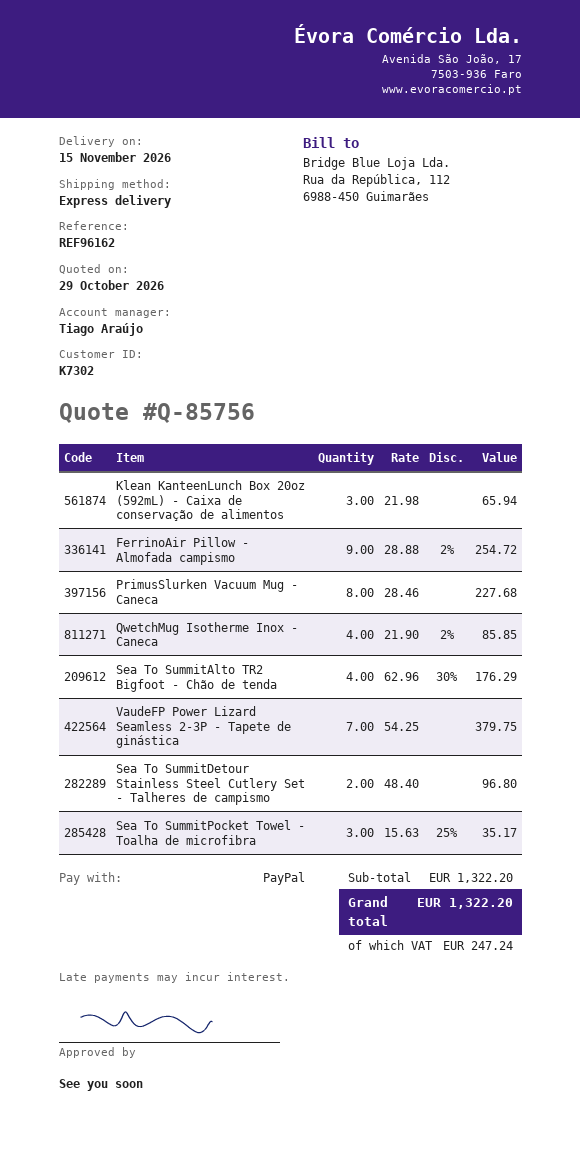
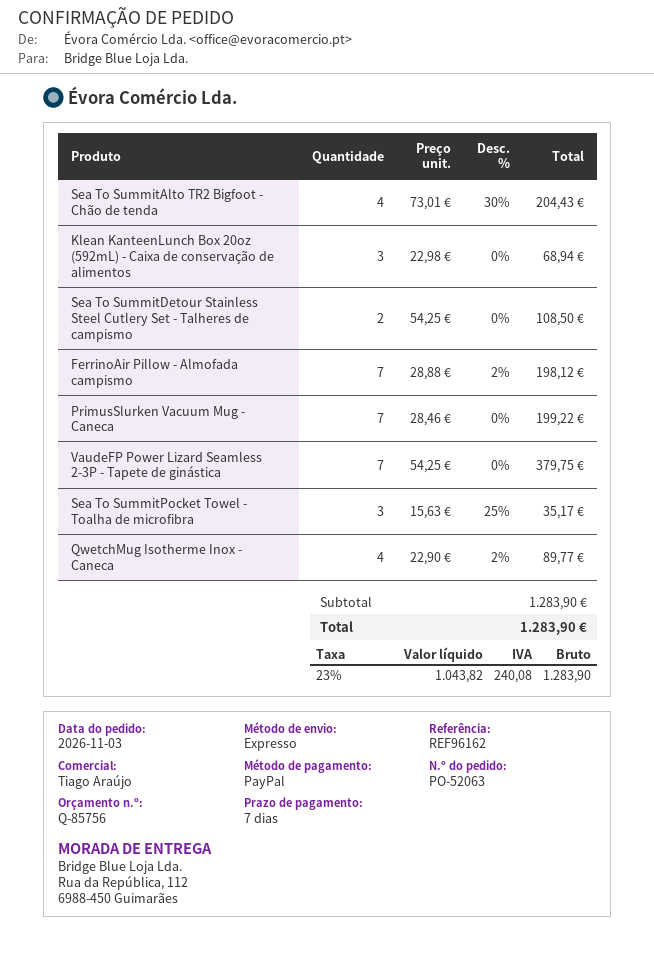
Klean KanteenLunch Box 20oz (592mL) - Caixa de conservação de alimentos: 3 x 21.98 = 65.94 -> 3 x 22.98 = 68.94
FerrinoAir Pillow - Almofada campismo: 9 x 28.88 - 2% = 254.72 -> 7 x 28.88 - 2% = 198.12
PrimusSlurken Vacuum Mug - Caneca: 8 x 28.46 = 227.68 -> 7 x 28.46 = 199.22
QwetchMug Isotherme Inox - Caneca: 4 x 21.90 - 2% = 85.85 -> 4 x 22.90 - 2% = 89.77
Sea To SummitAlto TR2 Bigfoot - Chão de tenda: 4 x 62.96 - 30% = 176.29 -> 4 x 73.01 - 30% = 204.43
Sea To SummitDetour Stainless Steel Cutlery Set - Talheres de campismo: 2 x 48.40 = 96.80 -> 2 x 54.25 = 108.50
subtotal: 1322.20 -> 1283.90
tax: 247.24 -> 240.08
total: 1322.20 -> 1283.90

